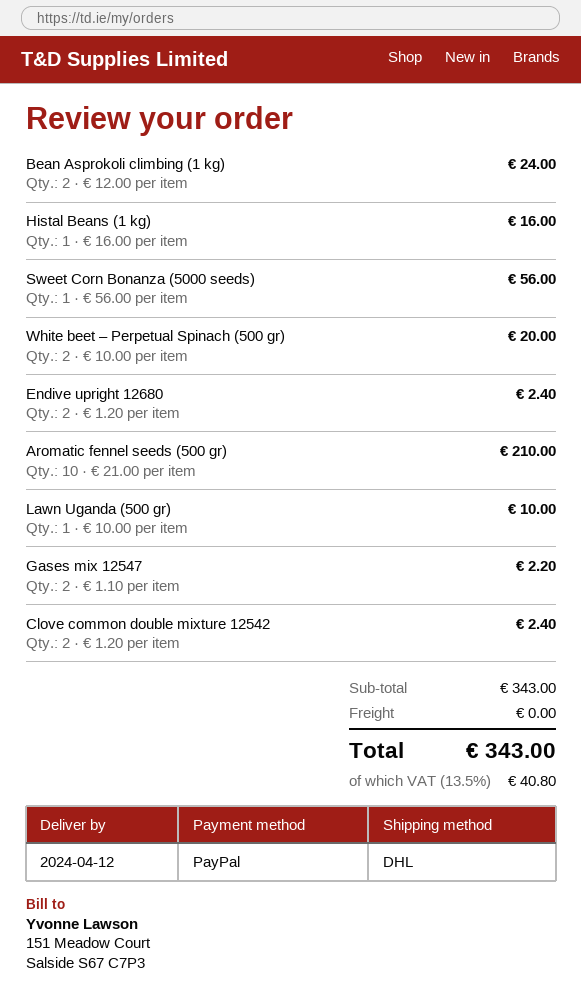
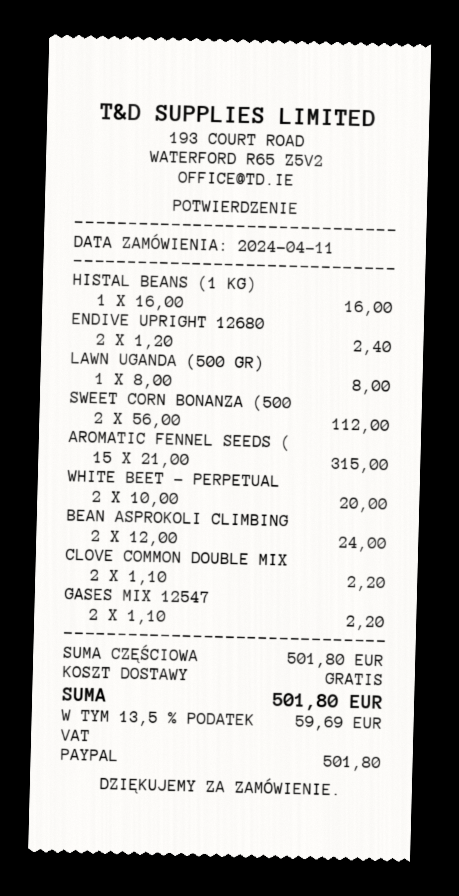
Sweet Corn Bonanza (5000 seeds): 1 x 56.00 = 56.00 -> 2 x 56.00 = 112.00
Aromatic fennel seeds (500 gr): 10 x 21.00 = 210.00 -> 15 x 21.00 = 315.00
Lawn Uganda (500 gr): 1 x 10.00 = 10.00 -> 1 x 8.00 = 8.00
Clove common double mixture 12542: 2 x 1.20 = 2.40 -> 2 x 1.10 = 2.20
subtotal: 343.00 -> 501.80
tax: 13.5% = 40.80 -> 13.5% = 59.69
total: 343.00 -> 501.80

